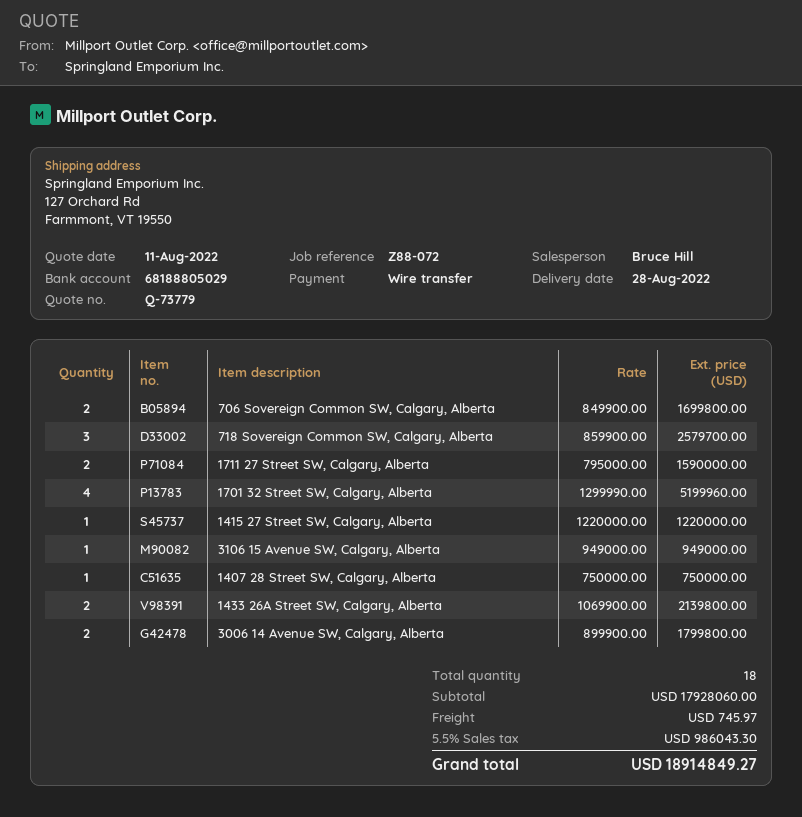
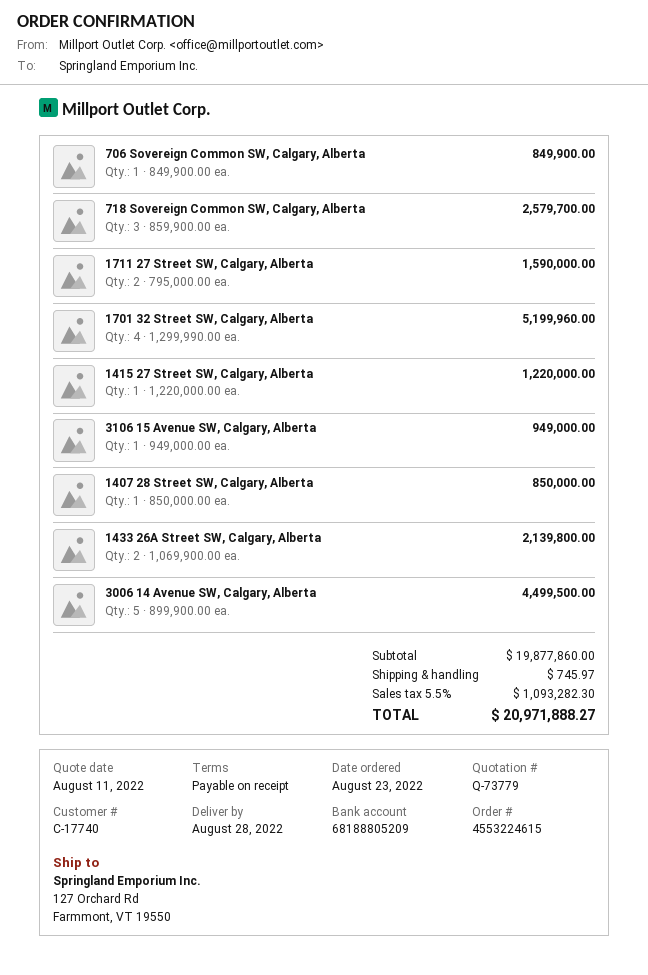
bank account: 68188805029 -> 68188805209
706 Sovereign Common SW, Calgary, Alberta: 2 x 849900.00 = 1699800.00 -> 1 x 849900.00 = 849900.00
1407 28 Street SW, Calgary, Alberta: 1 x 750000.00 = 750000.00 -> 1 x 850000.00 = 850000.00
3006 14 Avenue SW, Calgary, Alberta: 2 x 899900.00 = 1799800.00 -> 5 x 899900.00 = 4499500.00
subtotal: 17928060.00 -> 19877860.00
tax: 5.5% = 986043.30 -> 5.5% = 1093282.30
total: 18914849.27 -> 20971888.27

